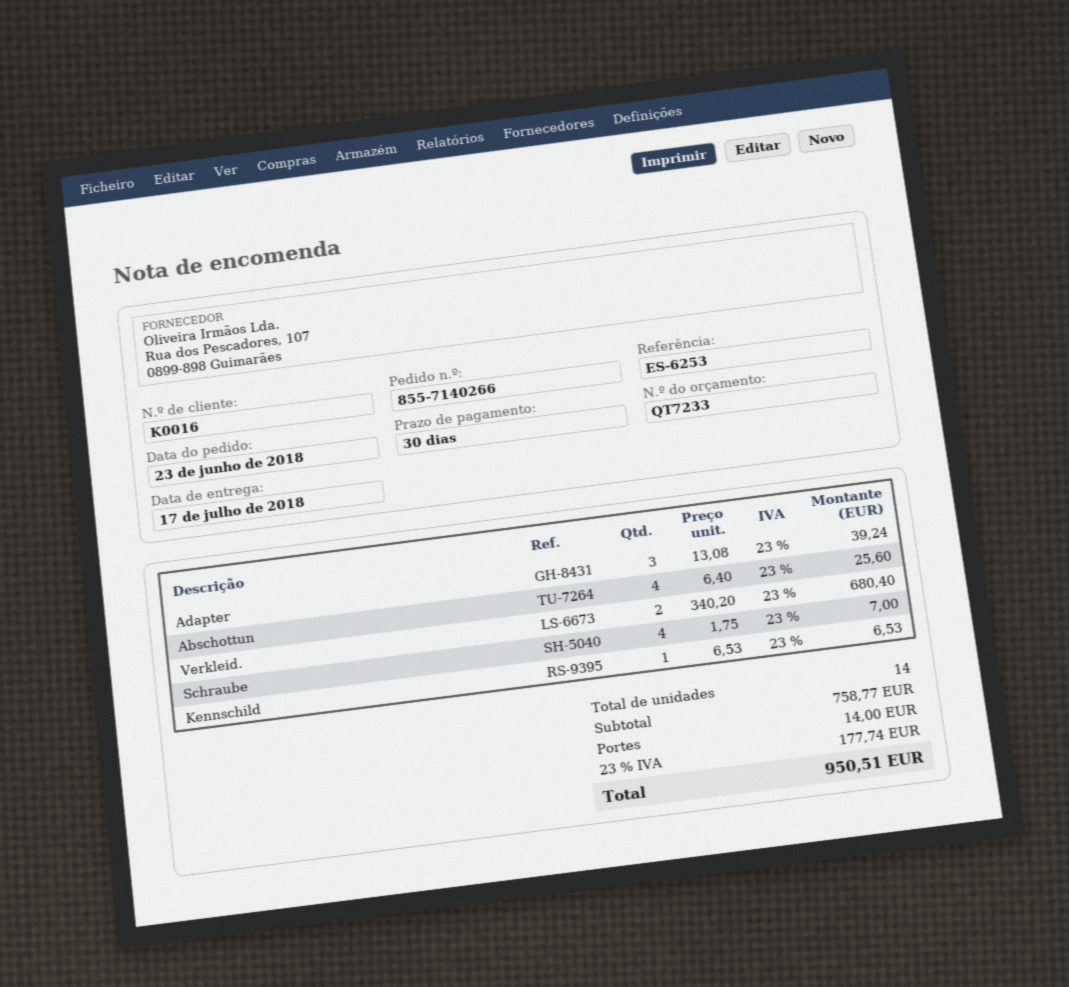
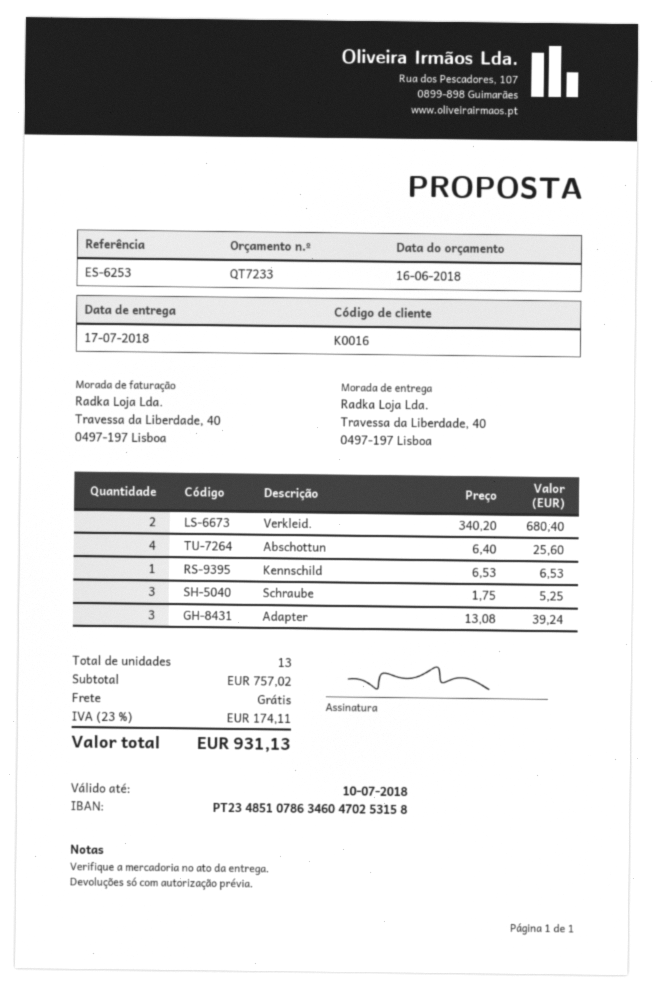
Schraube: 4 x 1.75 = 7.00 -> 3 x 1.75 = 5.25
total quantity: 14 -> 13
subtotal: 758.77 -> 757.02
shipping: 14.00 -> 0.00
tax: 23% = 177.74 -> 23% = 174.11
total: 950.51 -> 931.13

